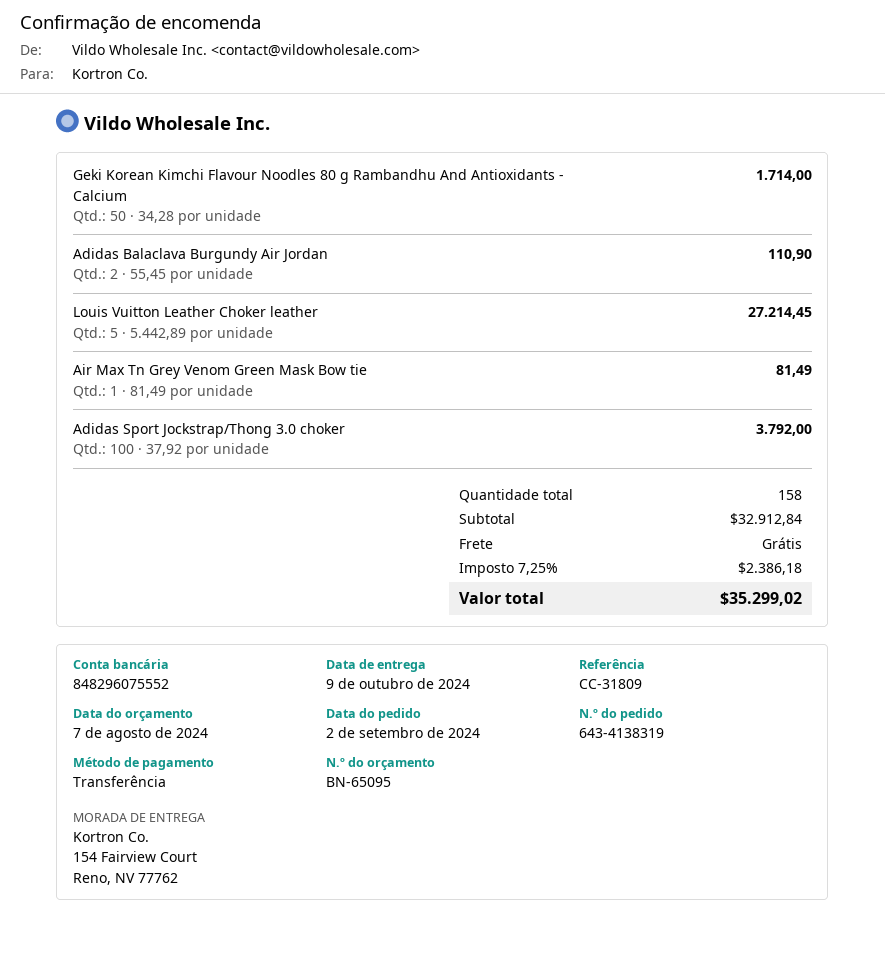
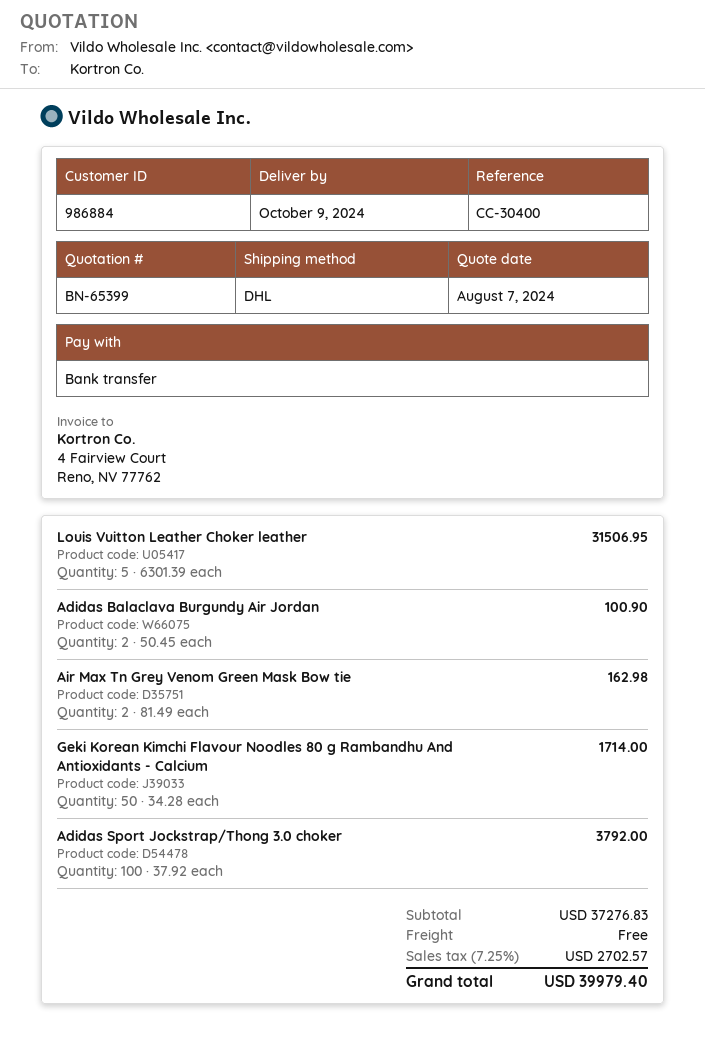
quote number: BN-65095 -> BN-65399
reference: CC-31809 -> CC-30400
Adidas Balaclava Burgundy Air Jordan: 2 x 55.45 = 110.90 -> 2 x 50.45 = 100.90
Louis Vuitton Leather Choker leather: 5 x 5442.89 = 27214.45 -> 5 x 6301.39 = 31506.95
Air Max Tn Grey Venom Green Mask Bow tie: 1 x 81.49 = 81.49 -> 2 x 81.49 = 162.98
subtotal: 32912.84 -> 37276.83
tax: 7.25% = 2386.18 -> 7.25% = 2702.57
total: 35299.02 -> 39979.40

